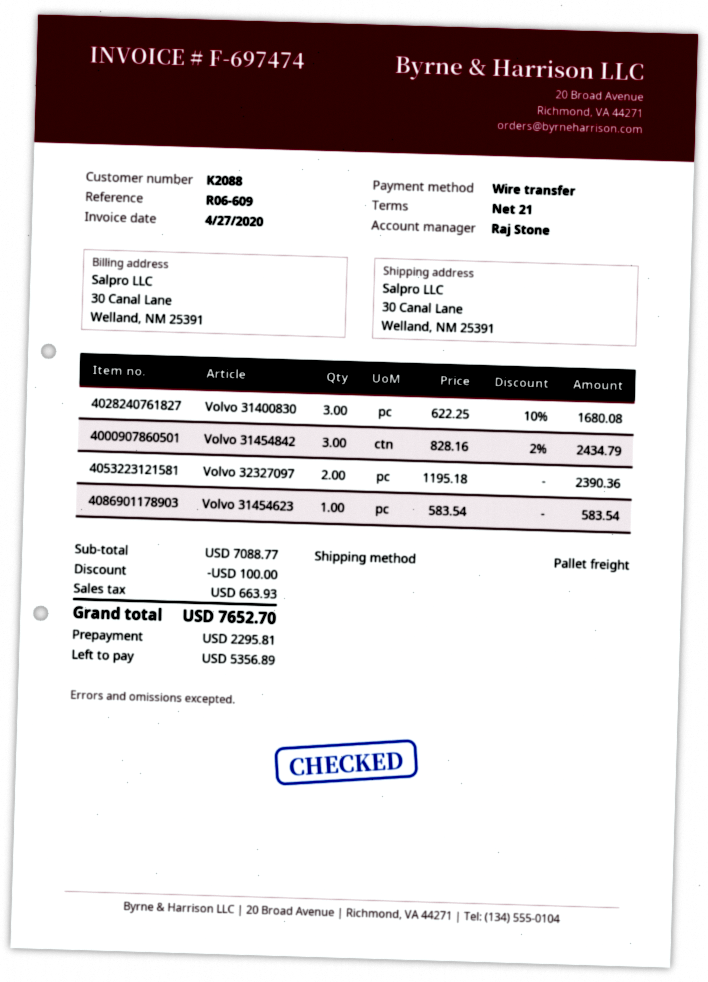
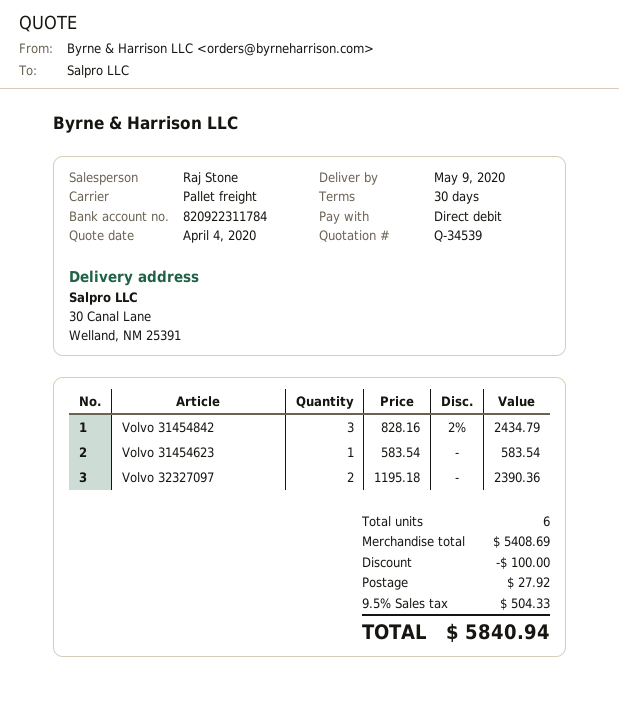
payment terms: 21 days -> 30 days
payment method: bank transfer -> direct debit
Volvo 31400830: 3 x 622.25 - 10% = 1680.08 -> none
subtotal: 7088.77 -> 5408.69
shipping: none -> 27.92
tax: 663.93 -> 504.33
total: 7652.70 -> 5840.94

